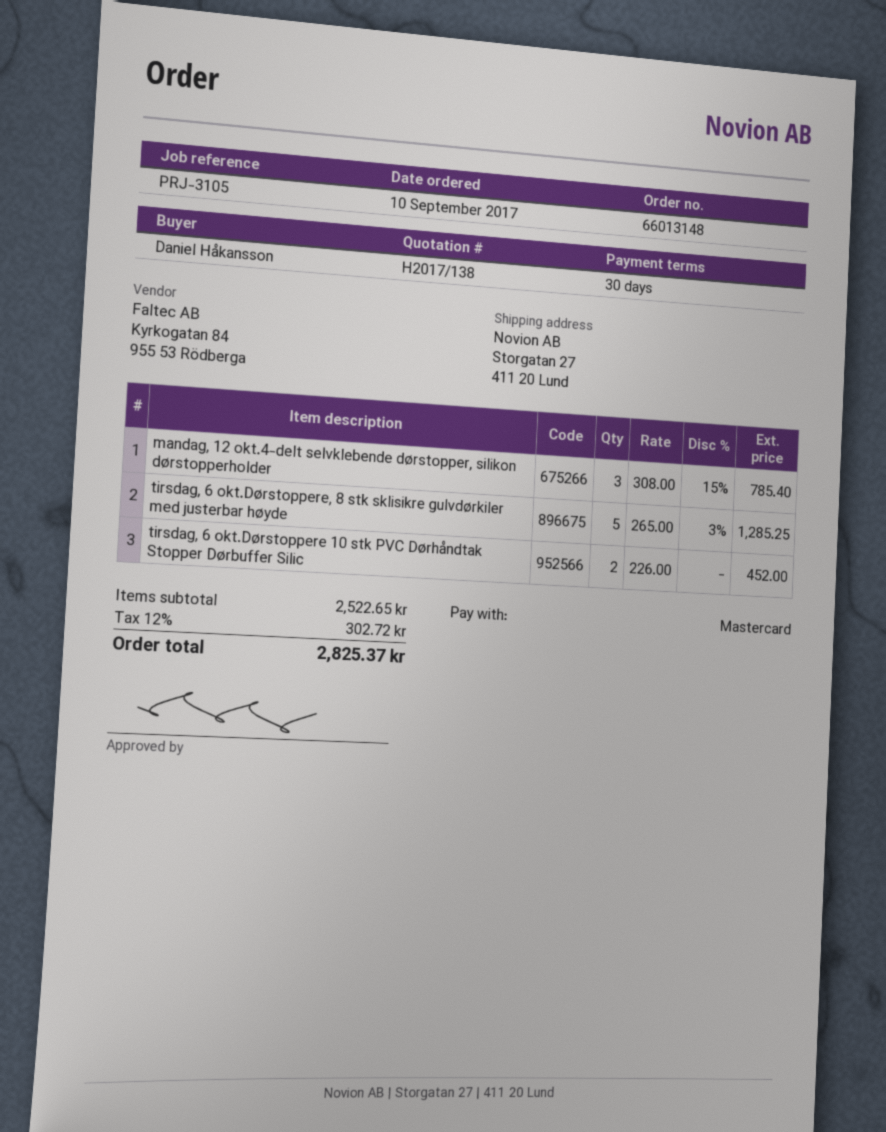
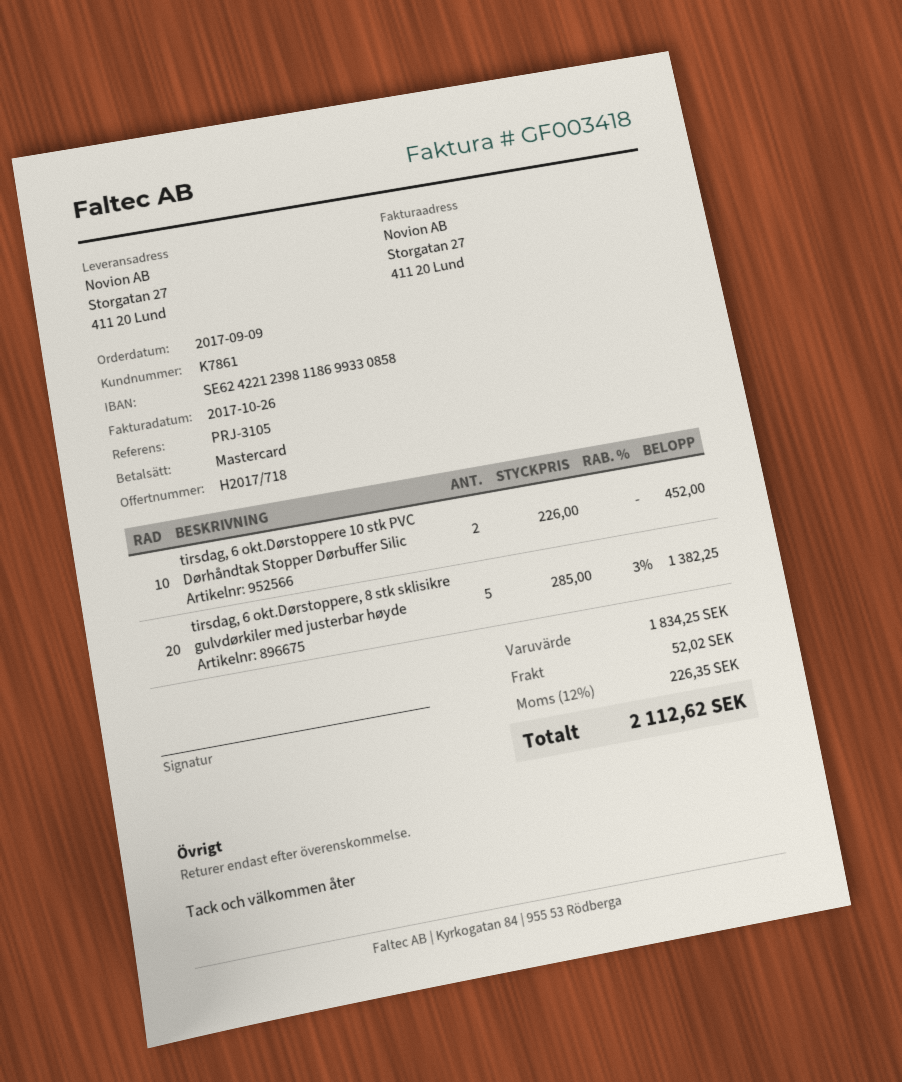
quote number: H2017/138 -> H2017/718
order date: 2017-09-10 -> 2017-09-09
mandag, 12 okt.4-delt selvklebende dørstopper, silikon dørstopperholder: 3 x 308.00 - 15% = 785.40 -> none
tirsdag, 6 okt.Dørstoppere, 8 stk sklisikre gulvdørkiler med justerbar høyde: 5 x 265.00 - 3% = 1285.25 -> 5 x 285.00 - 3% = 1382.25
subtotal: 2522.65 -> 1834.25
shipping: none -> 52.02
tax: 12% = 302.72 -> 12% = 226.35
total: 2825.37 -> 2112.62

